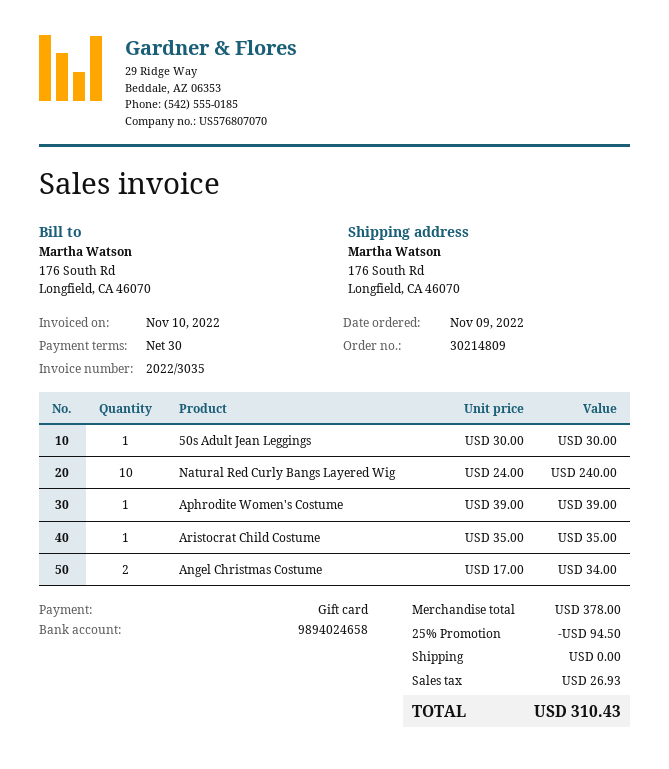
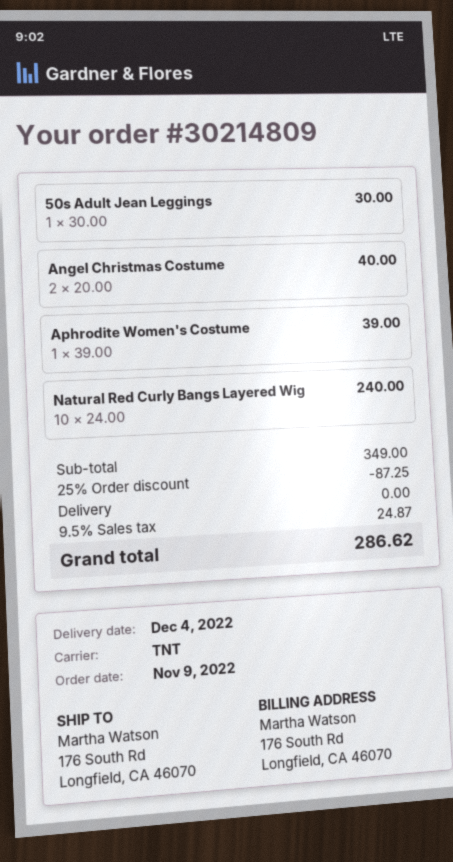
Aristocrat Child Costume: 1 x 35.00 = 35.00 -> none
Angel Christmas Costume: 2 x 17.00 = 34.00 -> 2 x 20.00 = 40.00
subtotal: 378.00 -> 349.00
discount: 25% = 94.50 -> 25% = 87.25
tax: 26.93 -> 24.87
total: 310.43 -> 286.62

